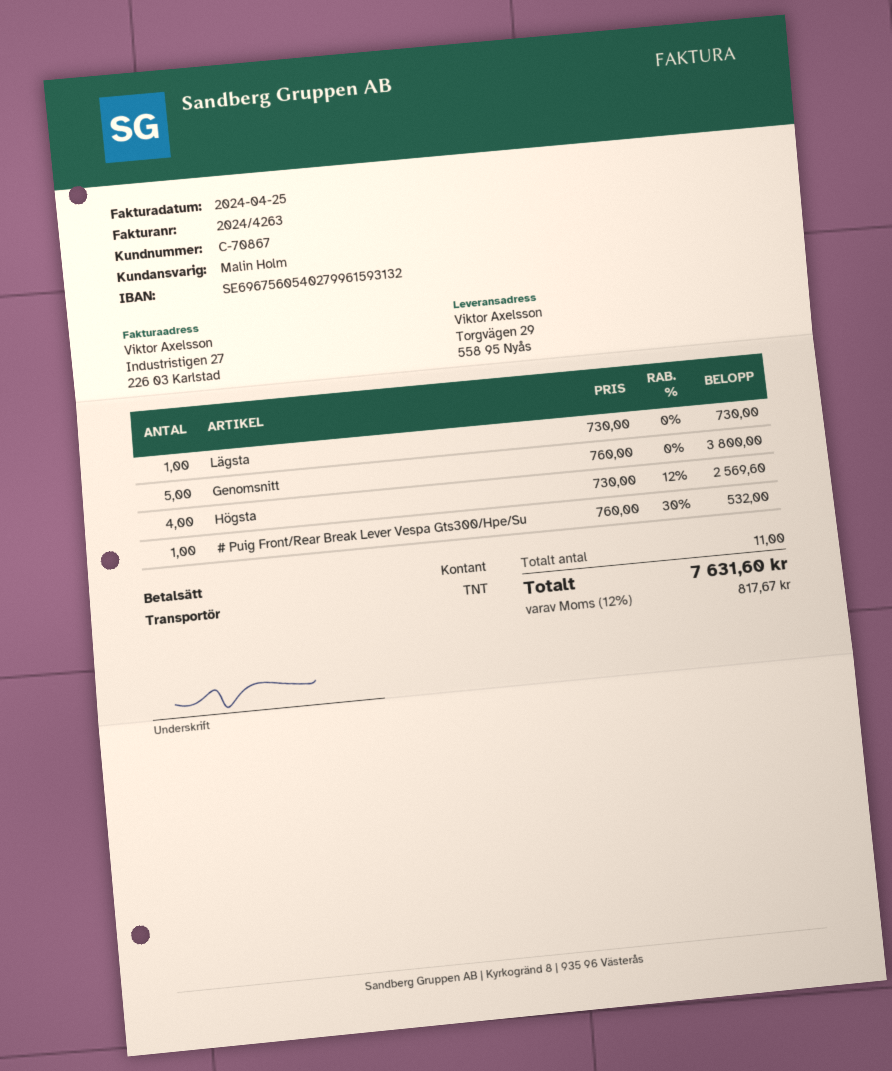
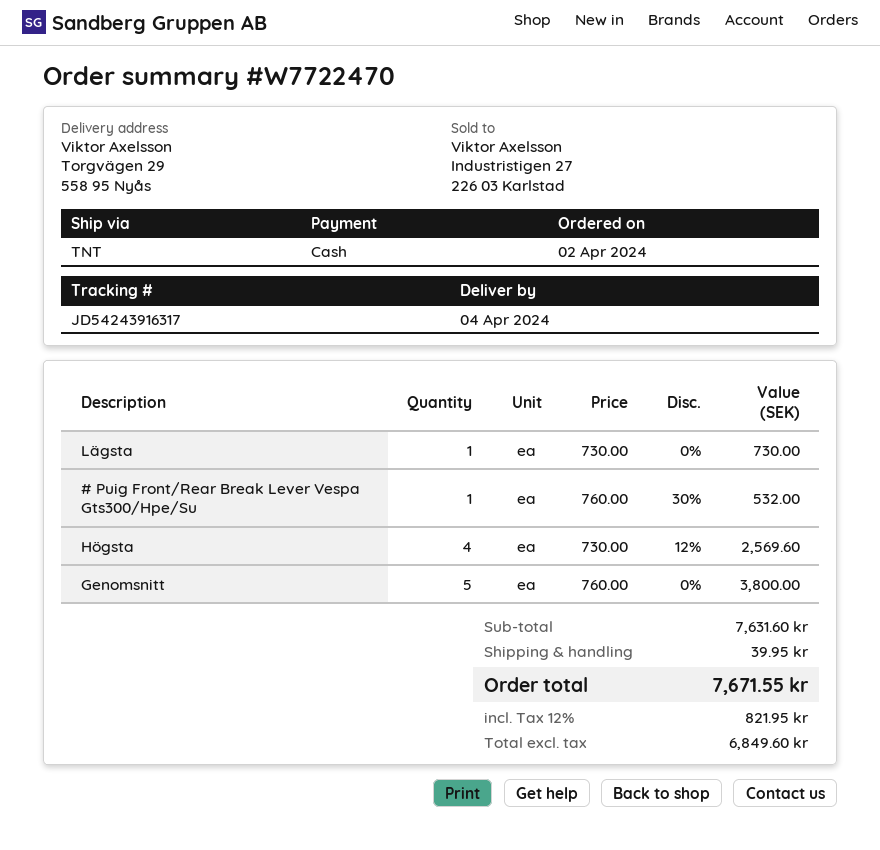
shipping: none -> 39.95
tax: 12% = 817.67 -> 12% = 821.95
total: 7631.60 -> 7671.55

